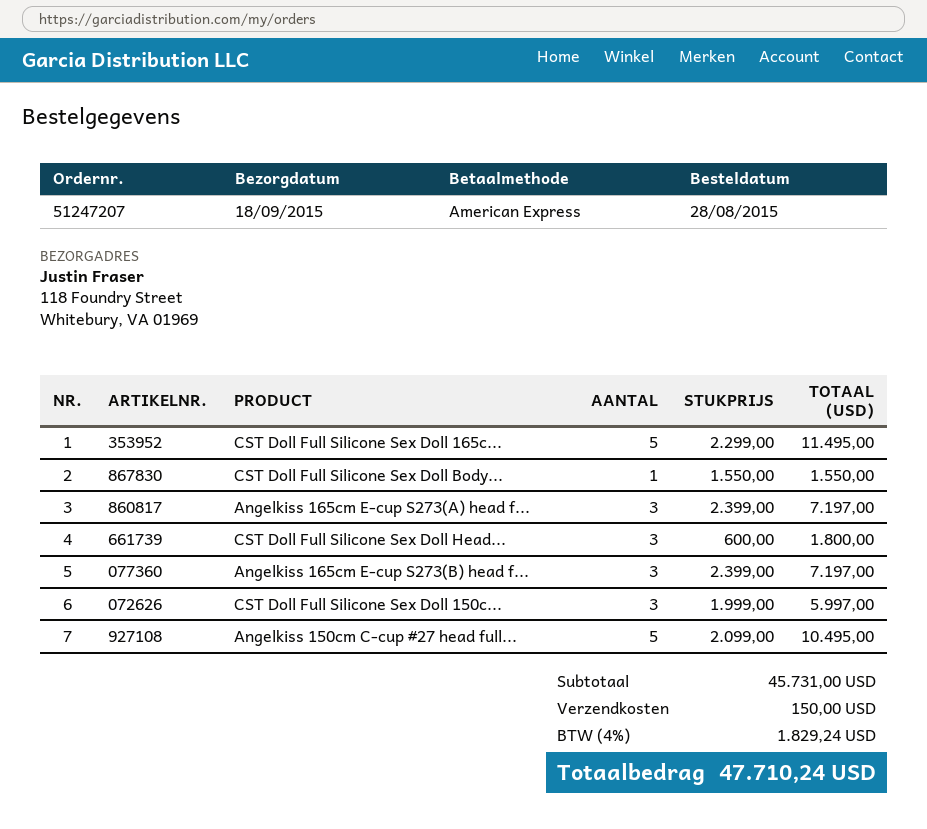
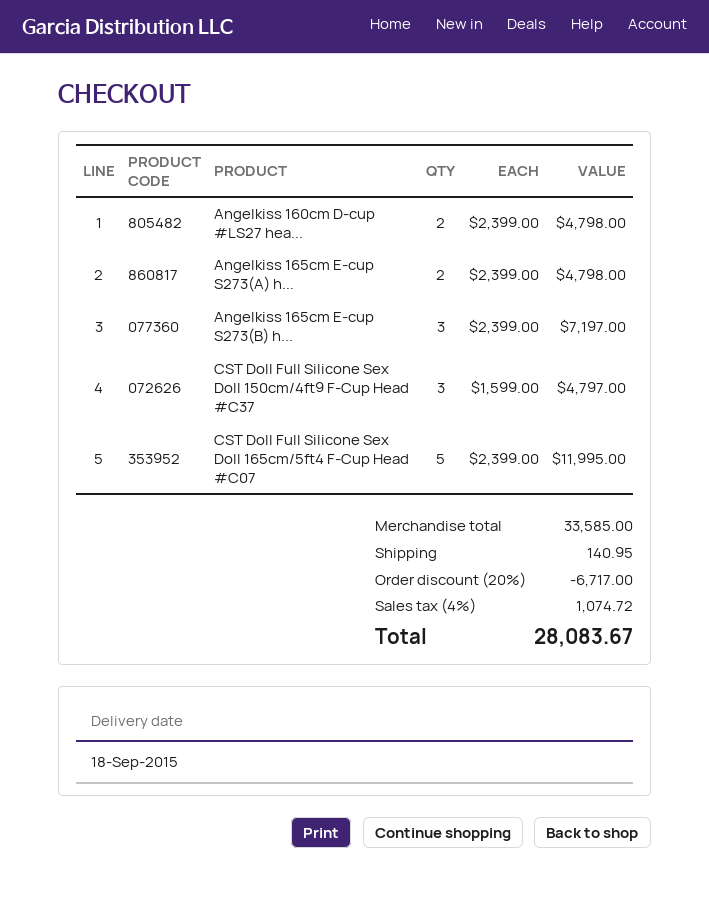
CST Doll Full Silicone Sex Doll 165c...: 5 x 2299.00 = 11495.00 -> 5 x 2399.00 = 11995.00
CST Doll Full Silicone Sex Doll Body...: 1 x 1550.00 = 1550.00 -> none
Angelkiss 165cm E-cup S273(A) head f...: 3 x 2399.00 = 7197.00 -> 2 x 2399.00 = 4798.00
CST Doll Full Silicone Sex Doll Head...: 3 x 600.00 = 1800.00 -> none
CST Doll Full Silicone Sex Doll 150c...: 3 x 1999.00 = 5997.00 -> 3 x 1599.00 = 4797.00
Angelkiss 150cm C-cup #27 head full...: 5 x 2099.00 = 10495.00 -> none
Angelkiss 160cm D-cup #LS27 hea...: none -> 2 x 2399.00 = 4798.00
subtotal: 45731.00 -> 33585.00
discount: none -> 20% = 6717.00
shipping: 150.00 -> 140.95
tax: 4% = 1829.24 -> 4% = 1074.72
total: 47710.24 -> 28083.67

